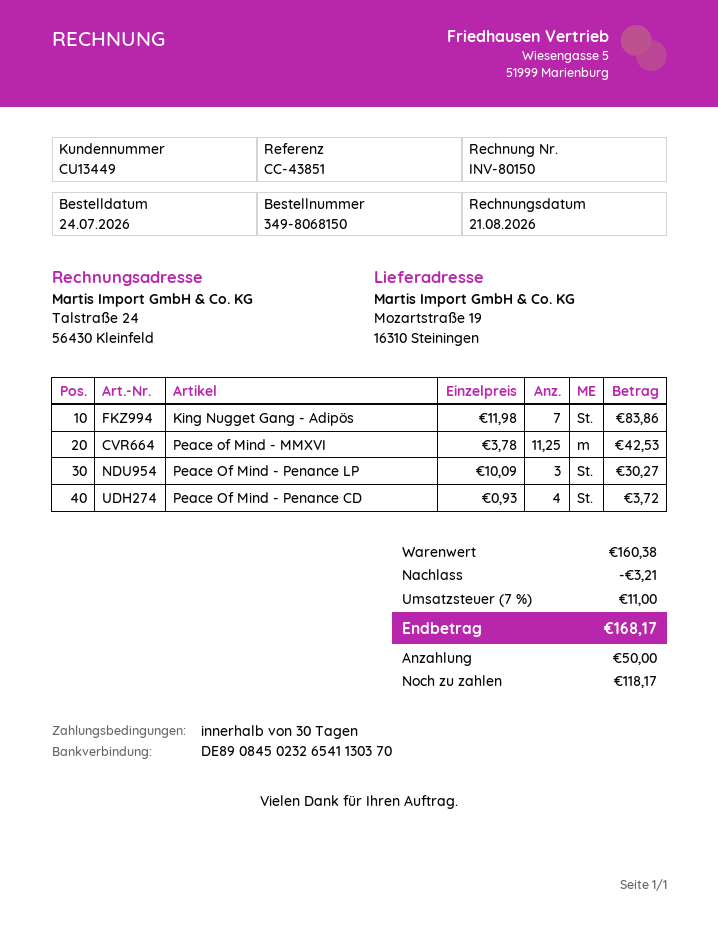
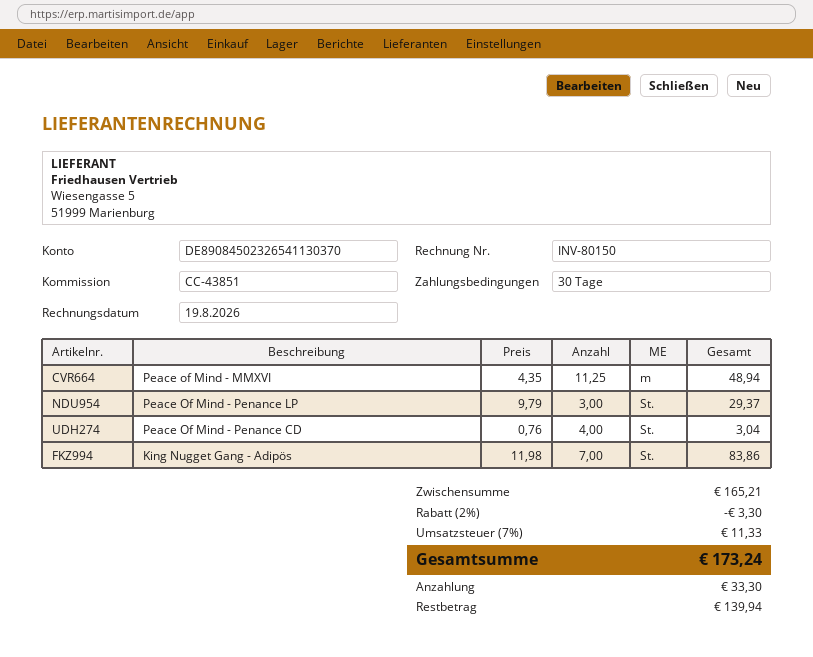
invoice date: 2026-08-21 -> 2026-08-19
Peace of Mind - MMXVI: 11.25 x 3.78 = 42.53 -> 11.25 x 4.35 = 48.94
Peace Of Mind - Penance LP: 3 x 10.09 = 30.27 -> 3 x 9.79 = 29.37
Peace Of Mind - Penance CD: 4 x 0.93 = 3.72 -> 4 x 0.76 = 3.04
subtotal: 160.38 -> 165.21
discount: 3.21 -> 3.30
tax: 7% = 11.00 -> 7% = 11.33
total: 168.17 -> 173.24
deposit: 50.00 -> 33.30
balance: 118.17 -> 139.94

